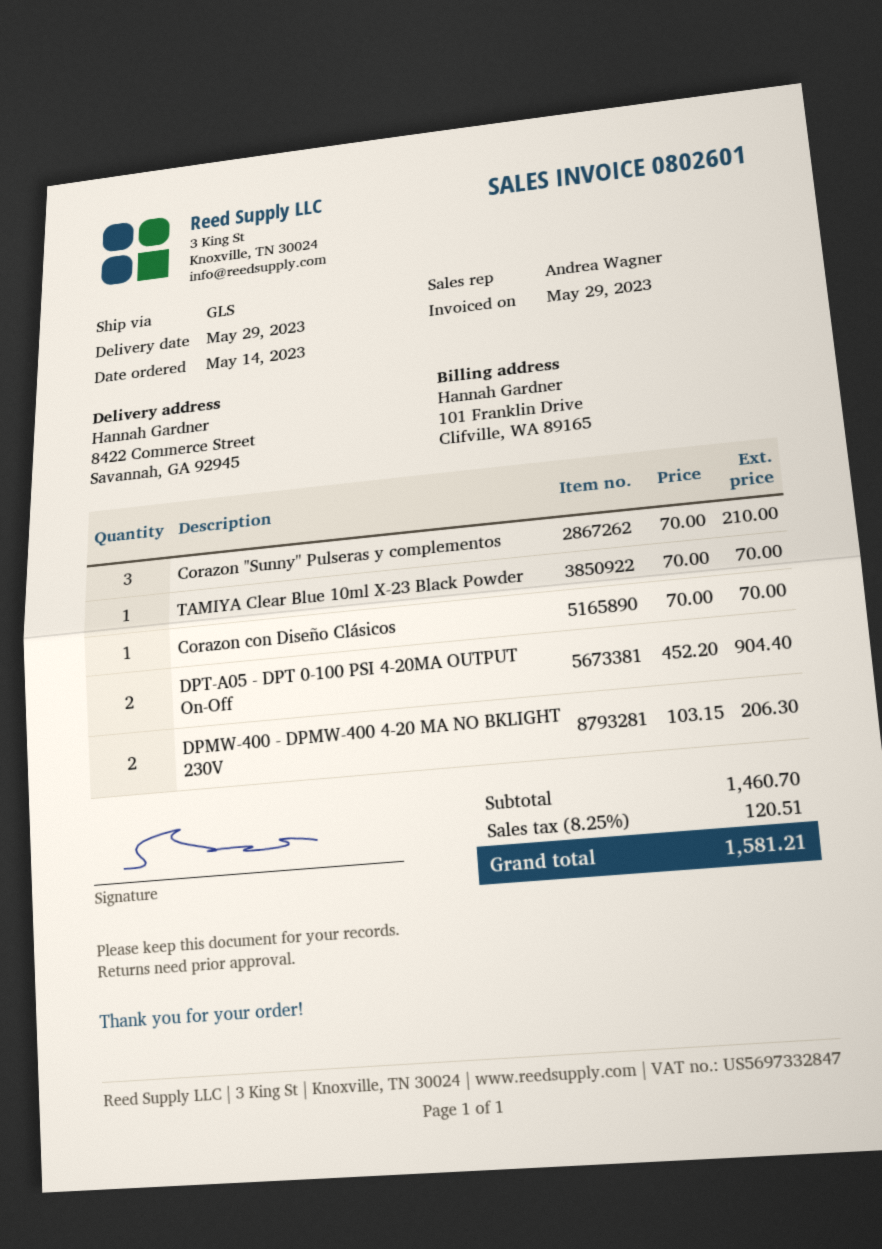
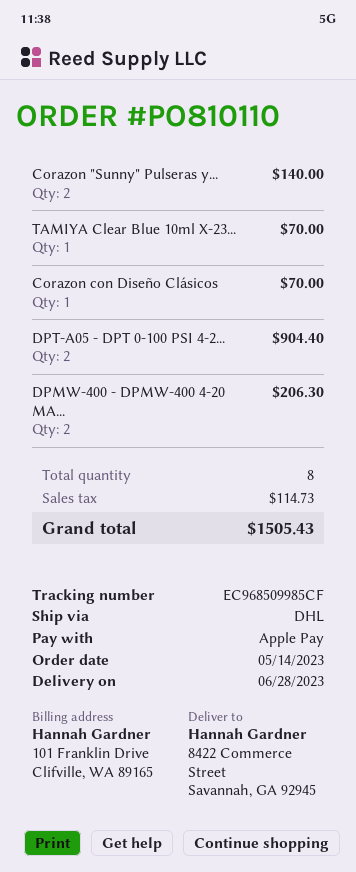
delivery date: 2023-05-29 -> 2023-06-28
shipping method: GLS -> DHL
Corazon "Sunny" Pulseras y complementos: 3 for 210.00 -> 2 for 140.00
tax: 120.51 -> 114.73
total: 1581.21 -> 1505.43

